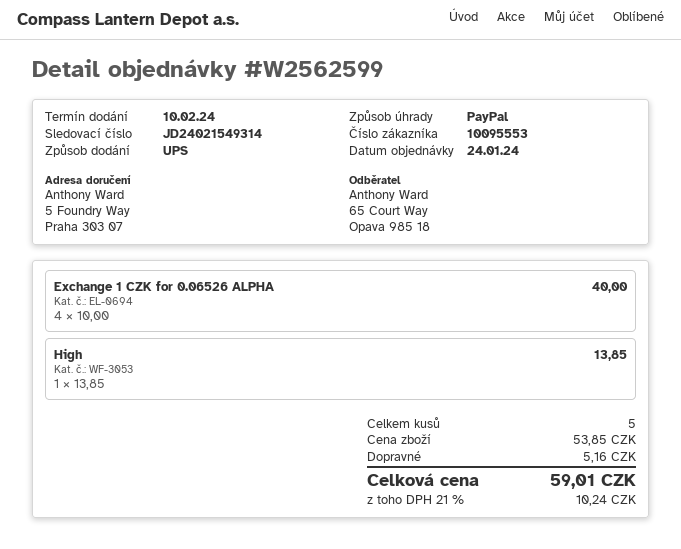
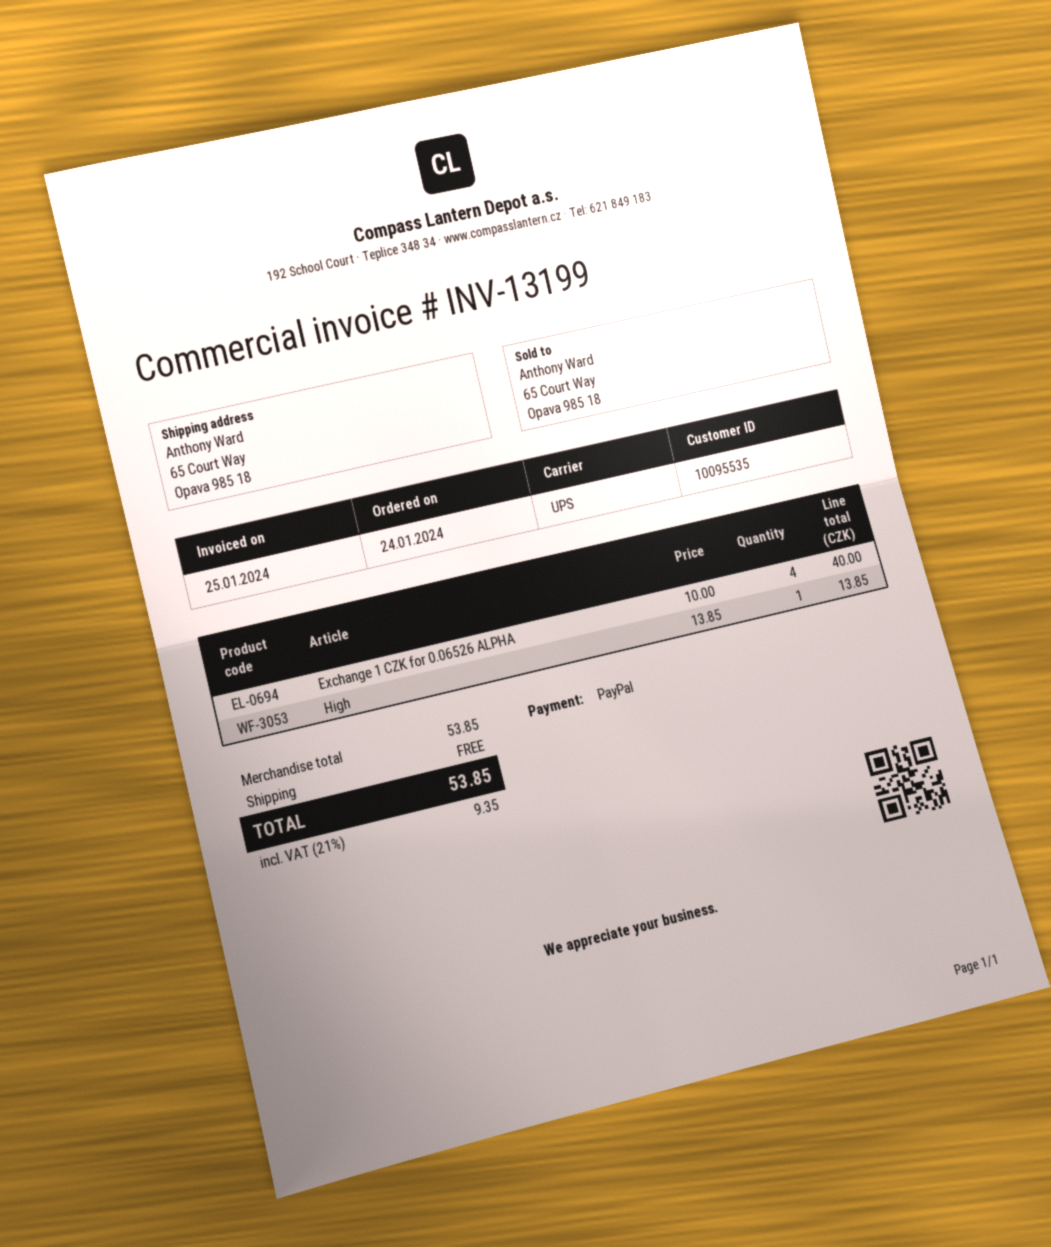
customer number: 10095553 -> 10095535
ship to: 5 Foundry Way, Praha 303 07 -> 65 Court Way, Opava 985 18
shipping: 5.16 -> 0.00
tax: 21% = 10.24 -> 21% = 9.35
total: 59.01 -> 53.85

